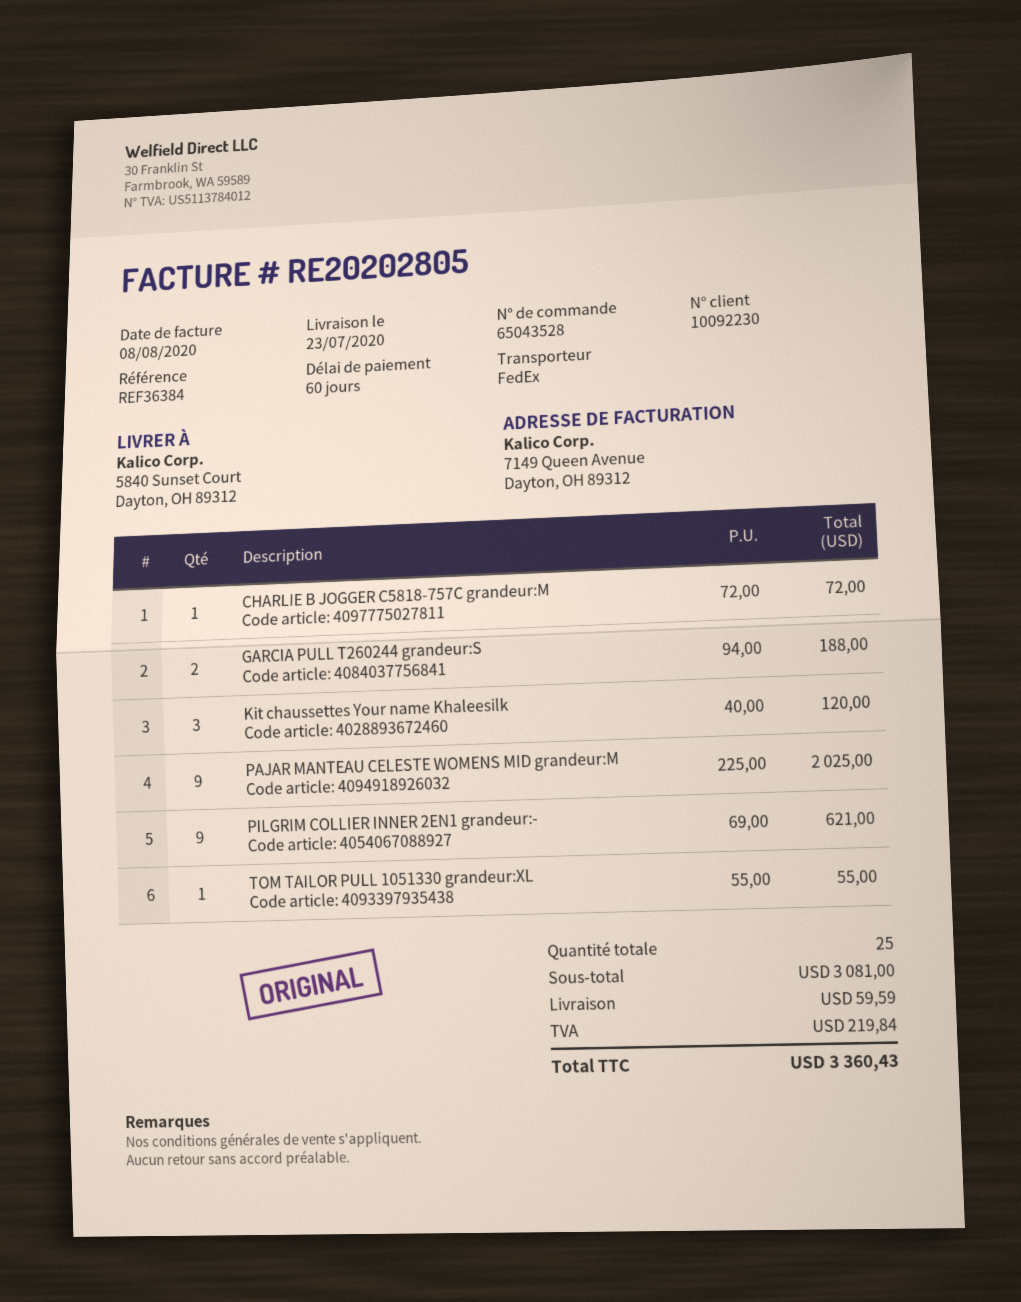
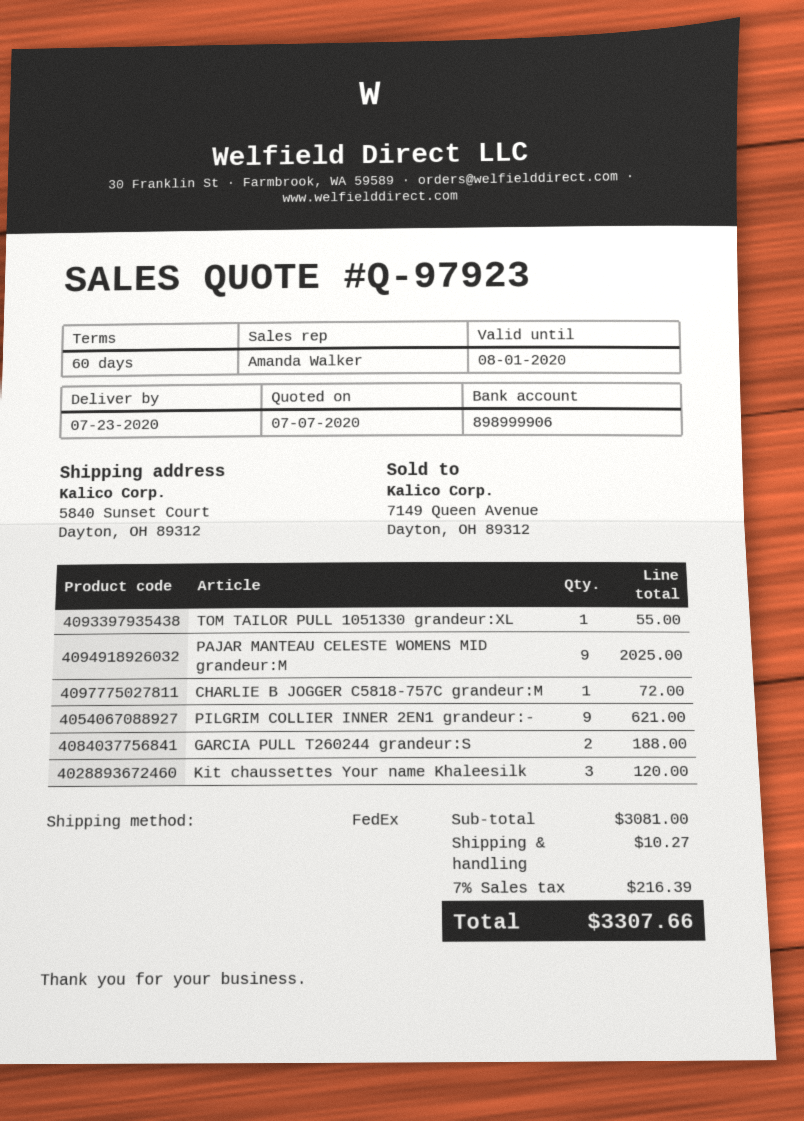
shipping: 59.59 -> 10.27
tax: 219.84 -> 216.39
total: 3360.43 -> 3307.66

